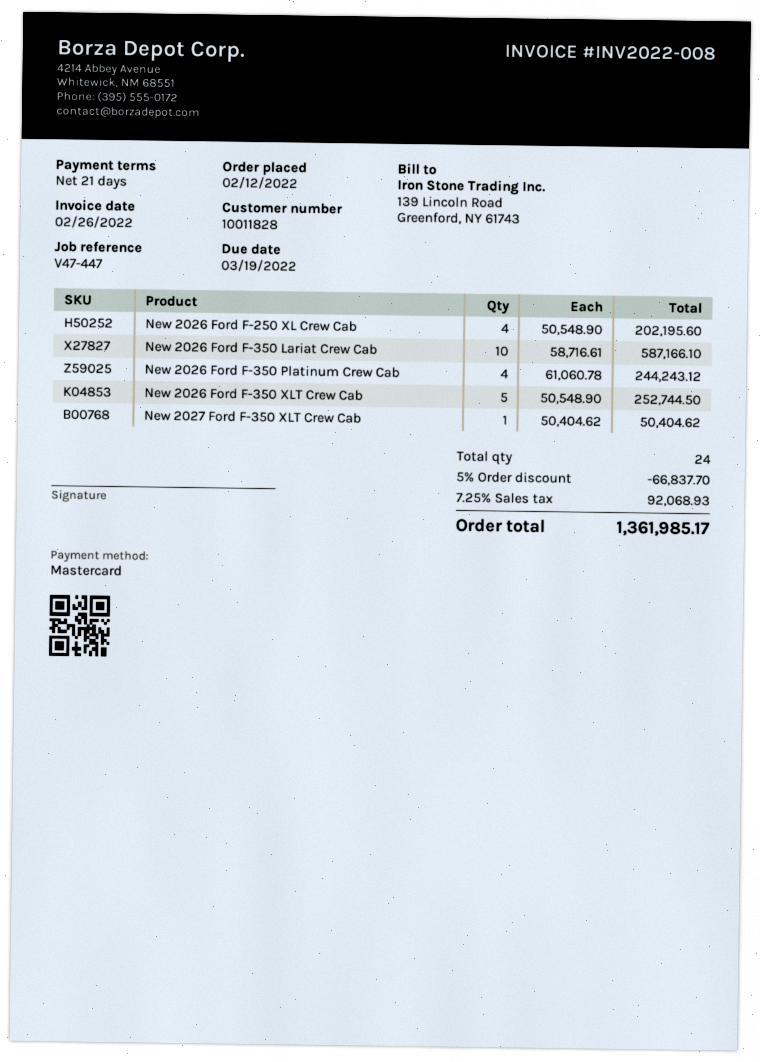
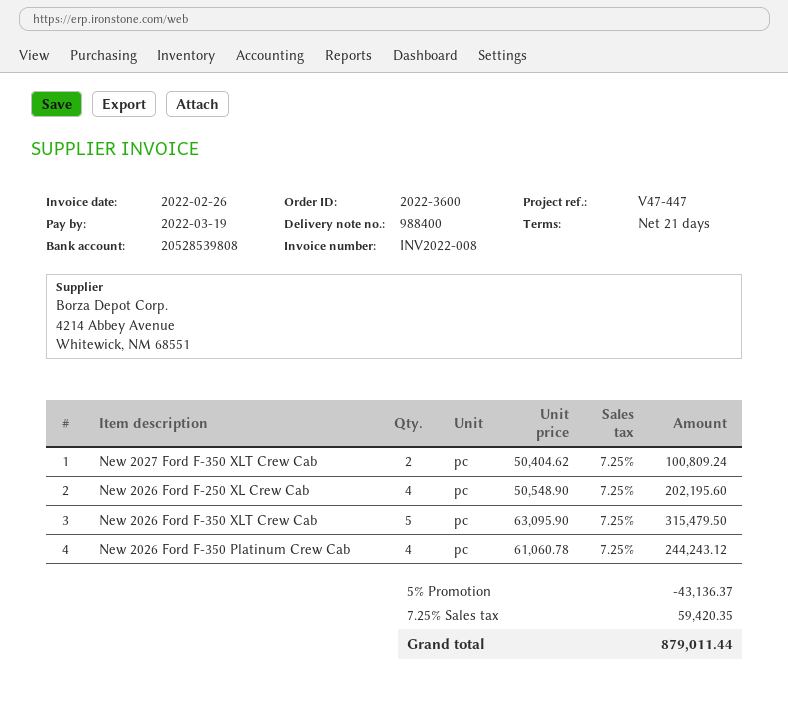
New 2026 Ford F-350 Lariat Crew Cab: 10 x 58716.61 = 587166.10 -> none
New 2026 Ford F-350 XLT Crew Cab: 5 x 50548.90 = 252744.50 -> 5 x 63095.90 = 315479.50
New 2027 Ford F-350 XLT Crew Cab: 1 x 50404.62 = 50404.62 -> 2 x 50404.62 = 100809.24
discount: 5% = 66837.70 -> 5% = 43136.37
tax: 7.25% = 92068.93 -> 7.25% = 59420.35
total: 1361985.17 -> 879011.44

